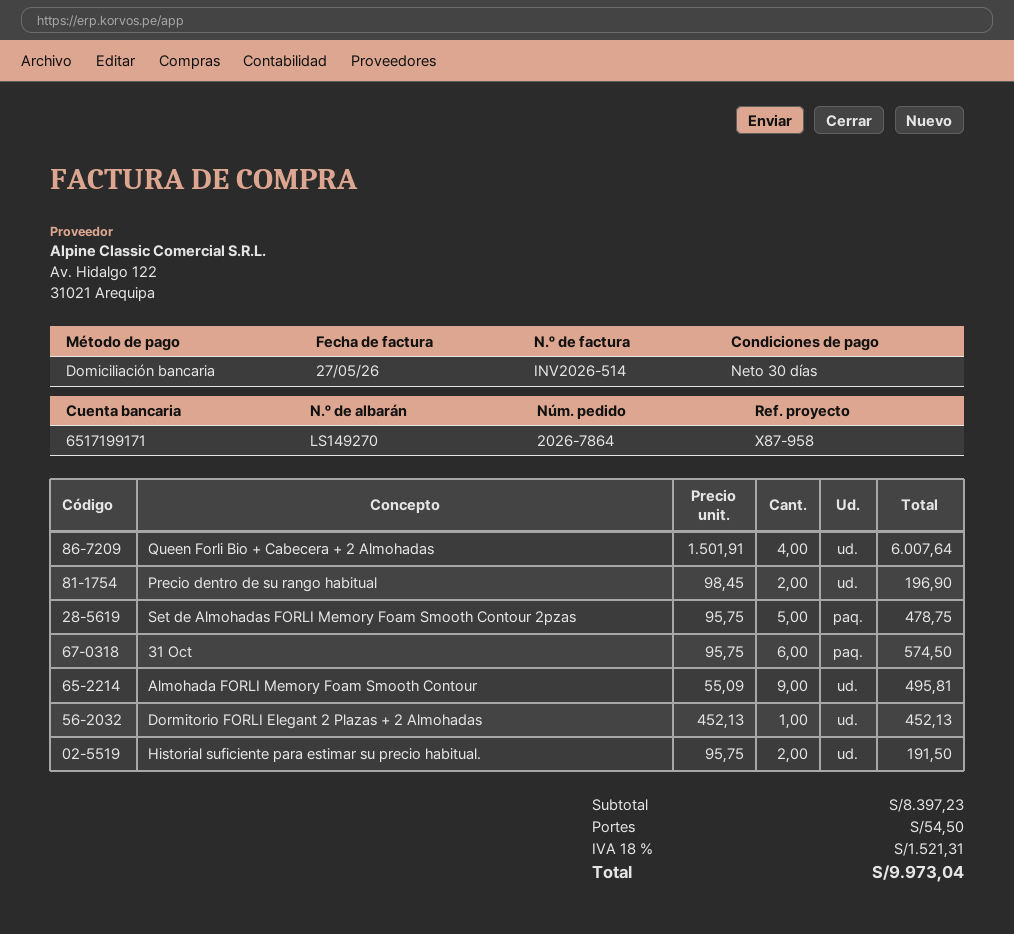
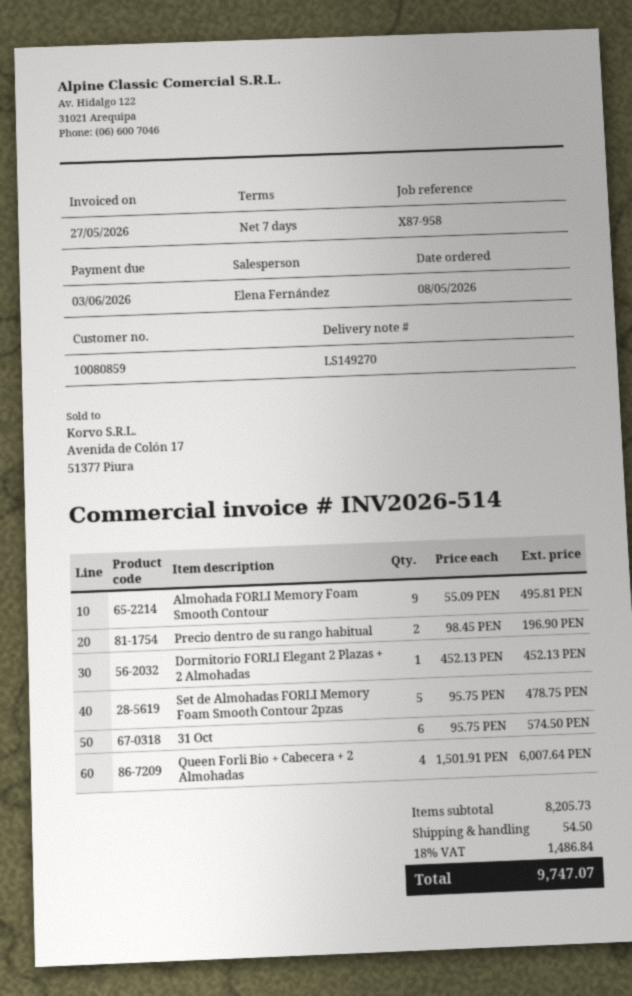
payment terms: 30 days -> 7 days
Historial suficiente para estimar su precio habitual.: 2 x 95.75 = 191.50 -> none
subtotal: 8397.23 -> 8205.73
tax: 18% = 1521.31 -> 18% = 1486.84
total: 9973.04 -> 9747.07

